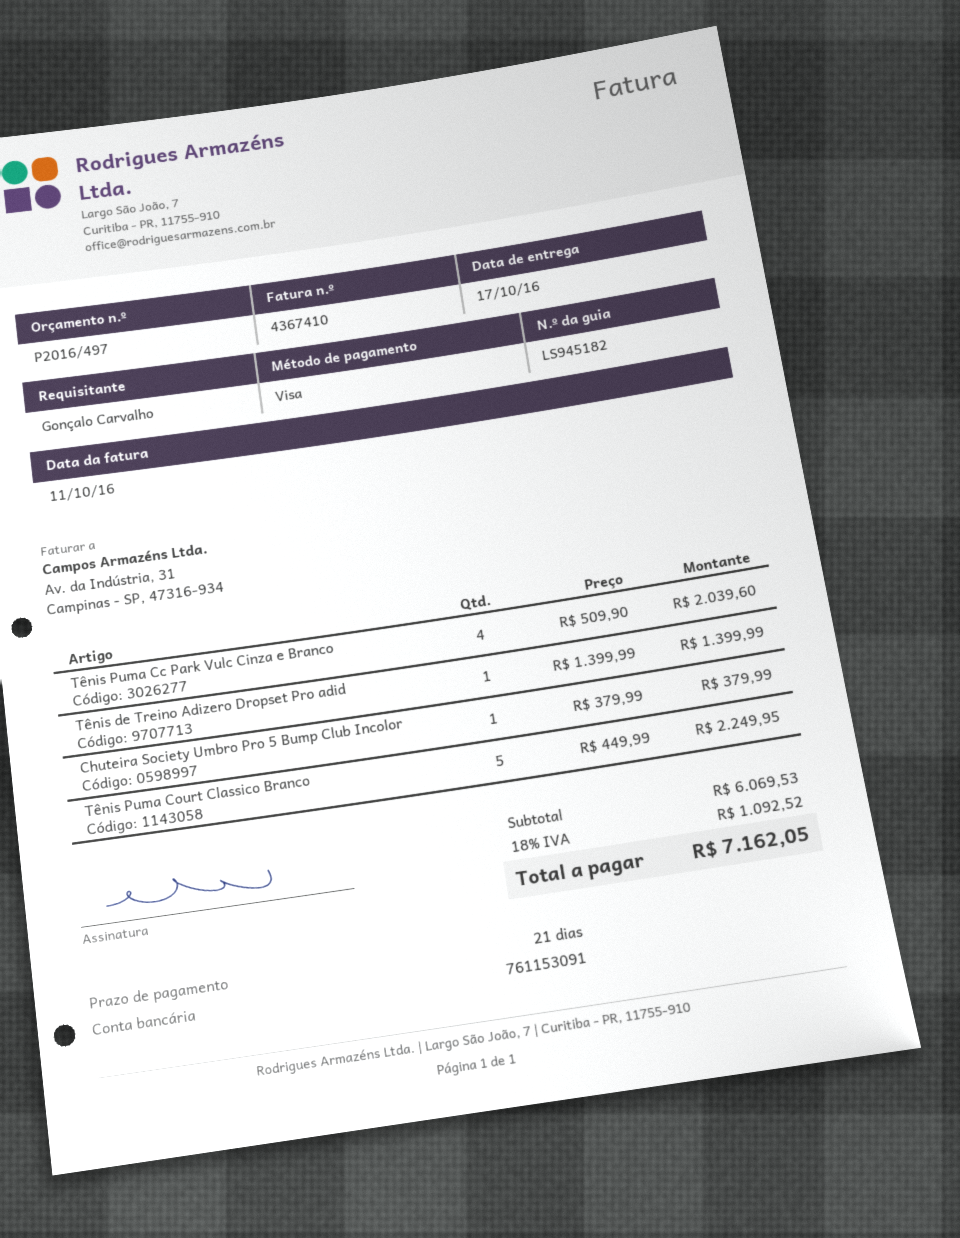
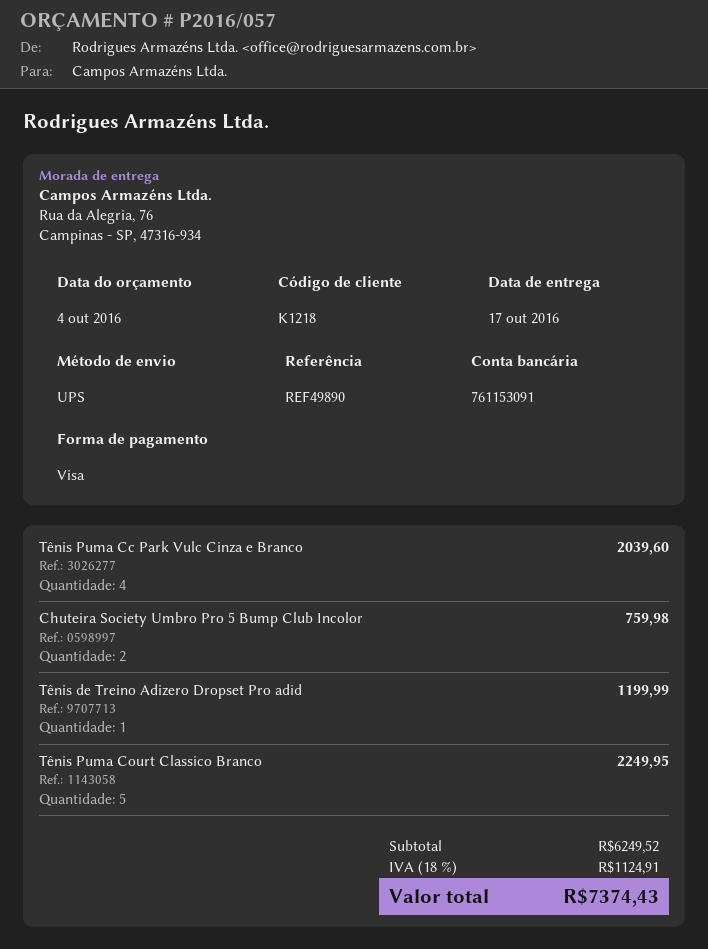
quote number: P2016/497 -> P2016/057
Tênis de Treino Adizero Dropset Pro adid: 1 for 1399.99 -> 1 for 1199.99
Chuteira Society Umbro Pro 5 Bump Club Incolor: 1 for 379.99 -> 2 for 759.98
subtotal: 6069.53 -> 6249.52
tax: 18% = 1092.52 -> 18% = 1124.91
total: 7162.05 -> 7374.43

